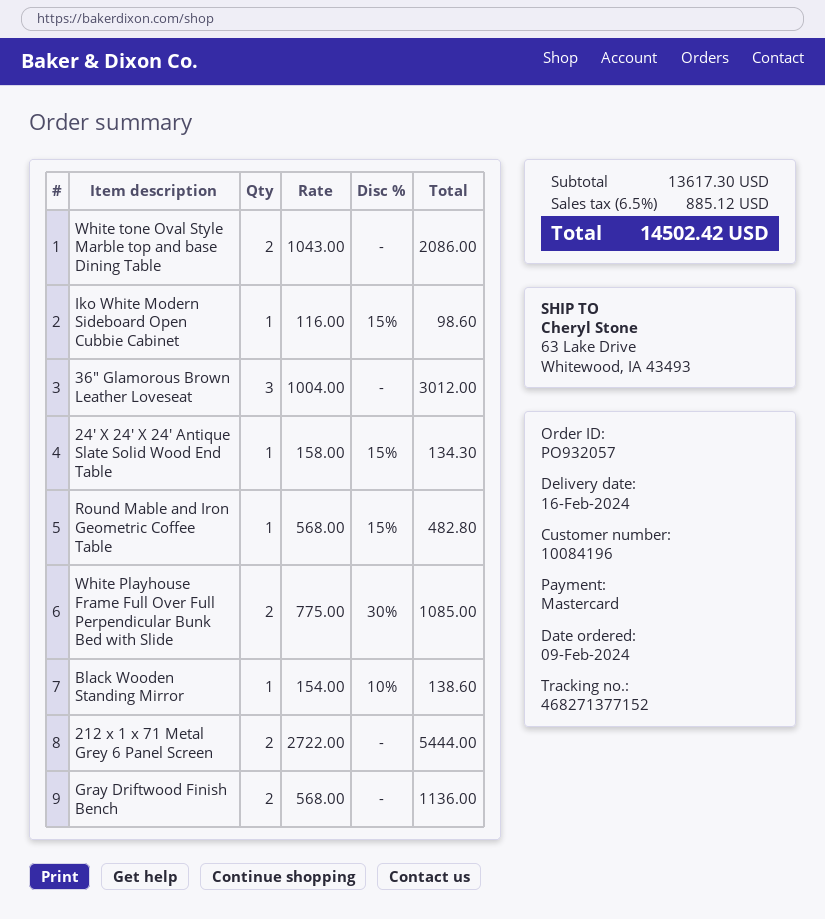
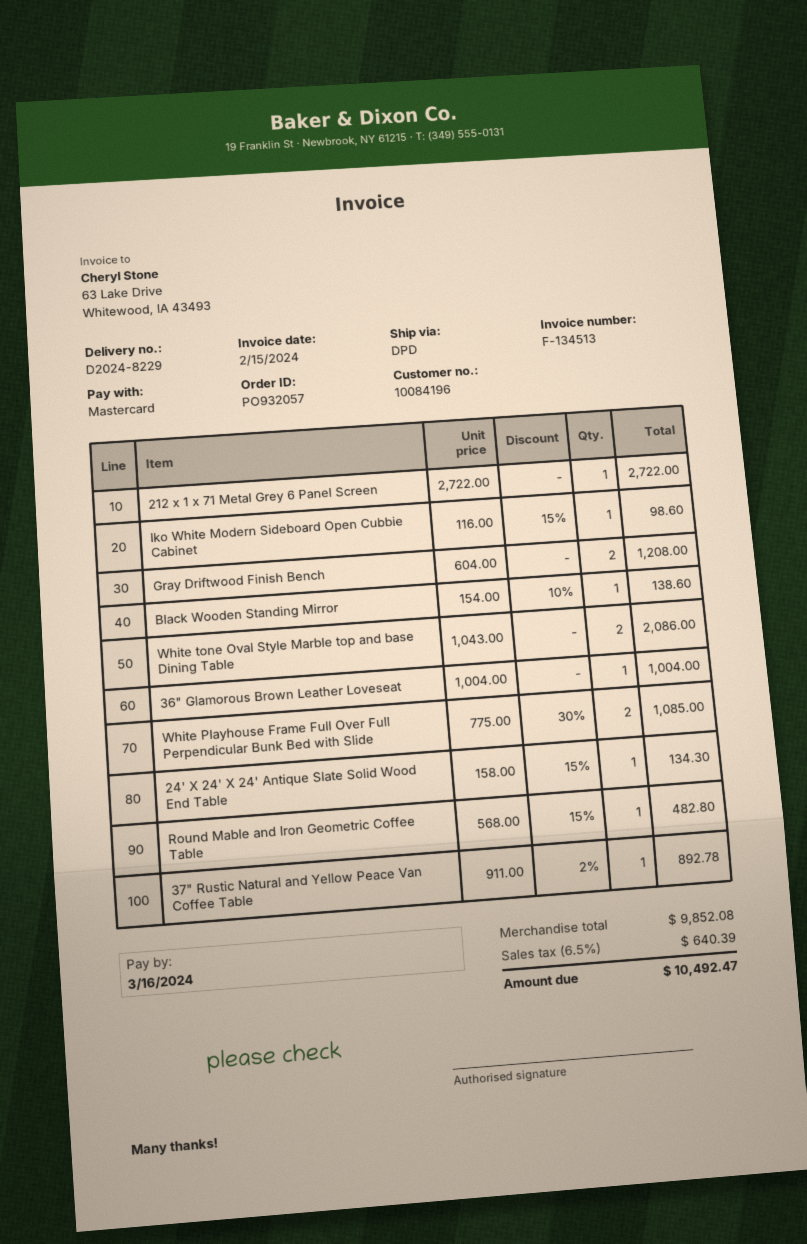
36" Glamorous Brown Leather Loveseat: 3 x 1004.00 = 3012.00 -> 1 x 1004.00 = 1004.00
212 x 1 x 71 Metal Grey 6 Panel Screen: 2 x 2722.00 = 5444.00 -> 1 x 2722.00 = 2722.00
Gray Driftwood Finish Bench: 2 x 568.00 = 1136.00 -> 2 x 604.00 = 1208.00
37" Rustic Natural and Yellow Peace Van Coffee Table: none -> 1 x 911.00 - 2% = 892.78
subtotal: 13617.30 -> 9852.08
tax: 6.5% = 885.12 -> 6.5% = 640.39
total: 14502.42 -> 10492.47

